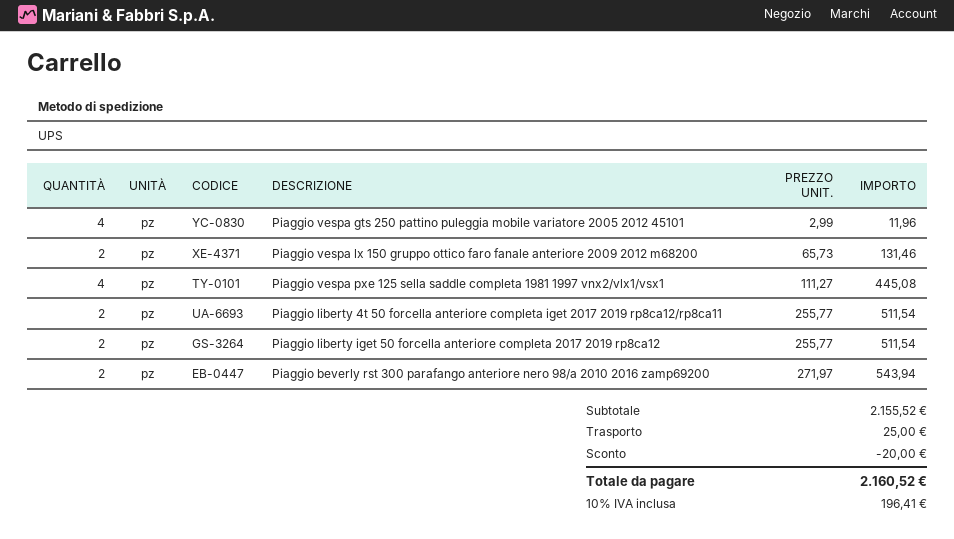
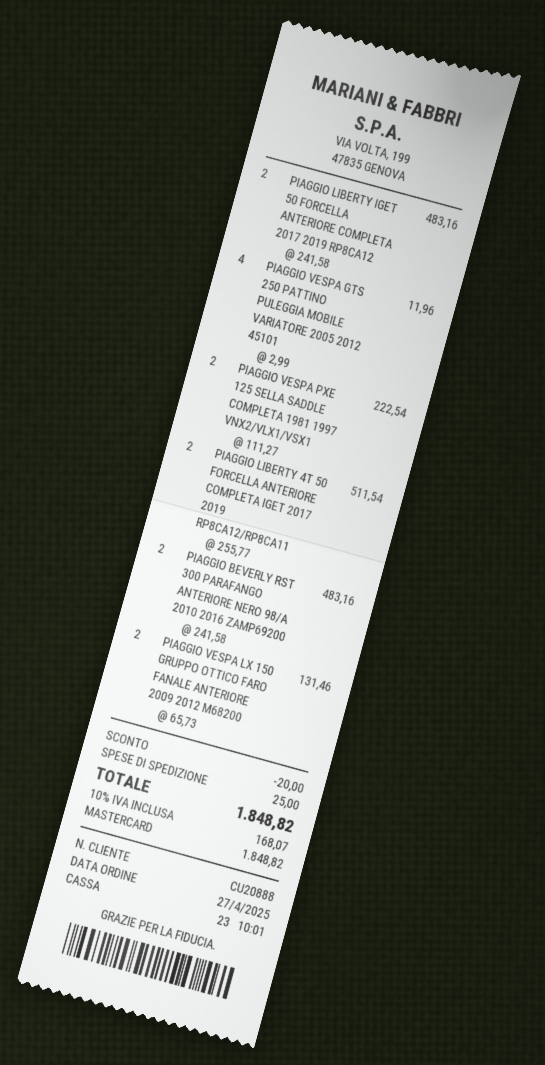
Piaggio vespa pxe 125 sella saddle completa 1981 1997 vnx2/vlx1/vsx1: 4 x 111.27 = 445.08 -> 2 x 111.27 = 222.54
Piaggio liberty iget 50 forcella anteriore completa 2017 2019 rp8ca12: 2 x 255.77 = 511.54 -> 2 x 241.58 = 483.16
Piaggio beverly rst 300 parafango anteriore nero 98/a 2010 2016 zamp69200: 2 x 271.97 = 543.94 -> 2 x 241.58 = 483.16
tax: 10% = 196.41 -> 10% = 168.07
total: 2160.52 -> 1848.82

